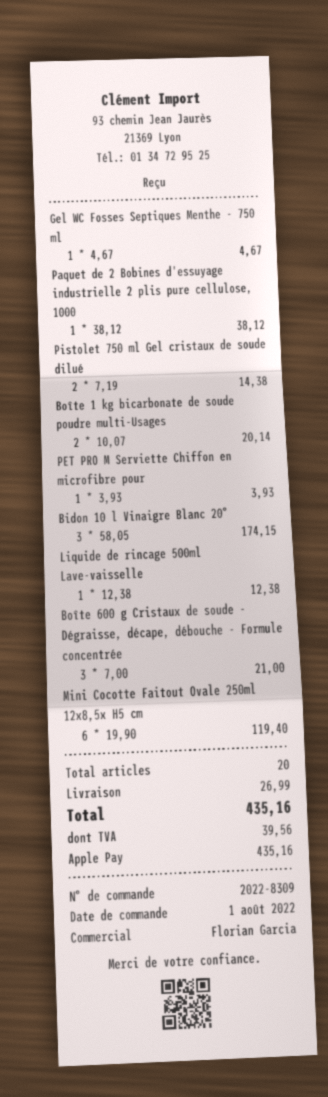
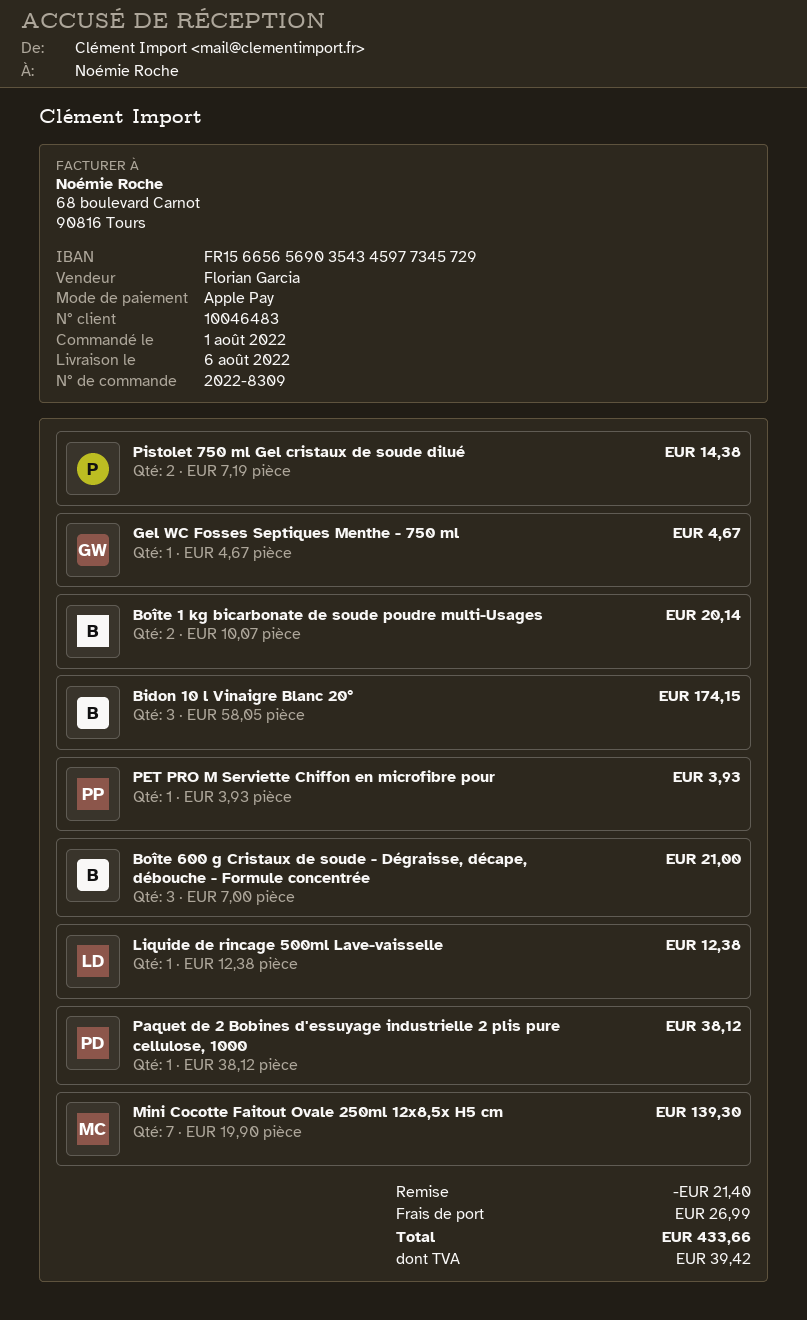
Mini Cocotte Faitout Ovale 250ml 12x8,5x H5 cm: 6 x 19.90 = 119.40 -> 7 x 19.90 = 139.30
discount: none -> 21.40
tax: 39.56 -> 39.42
total: 435.16 -> 433.66

